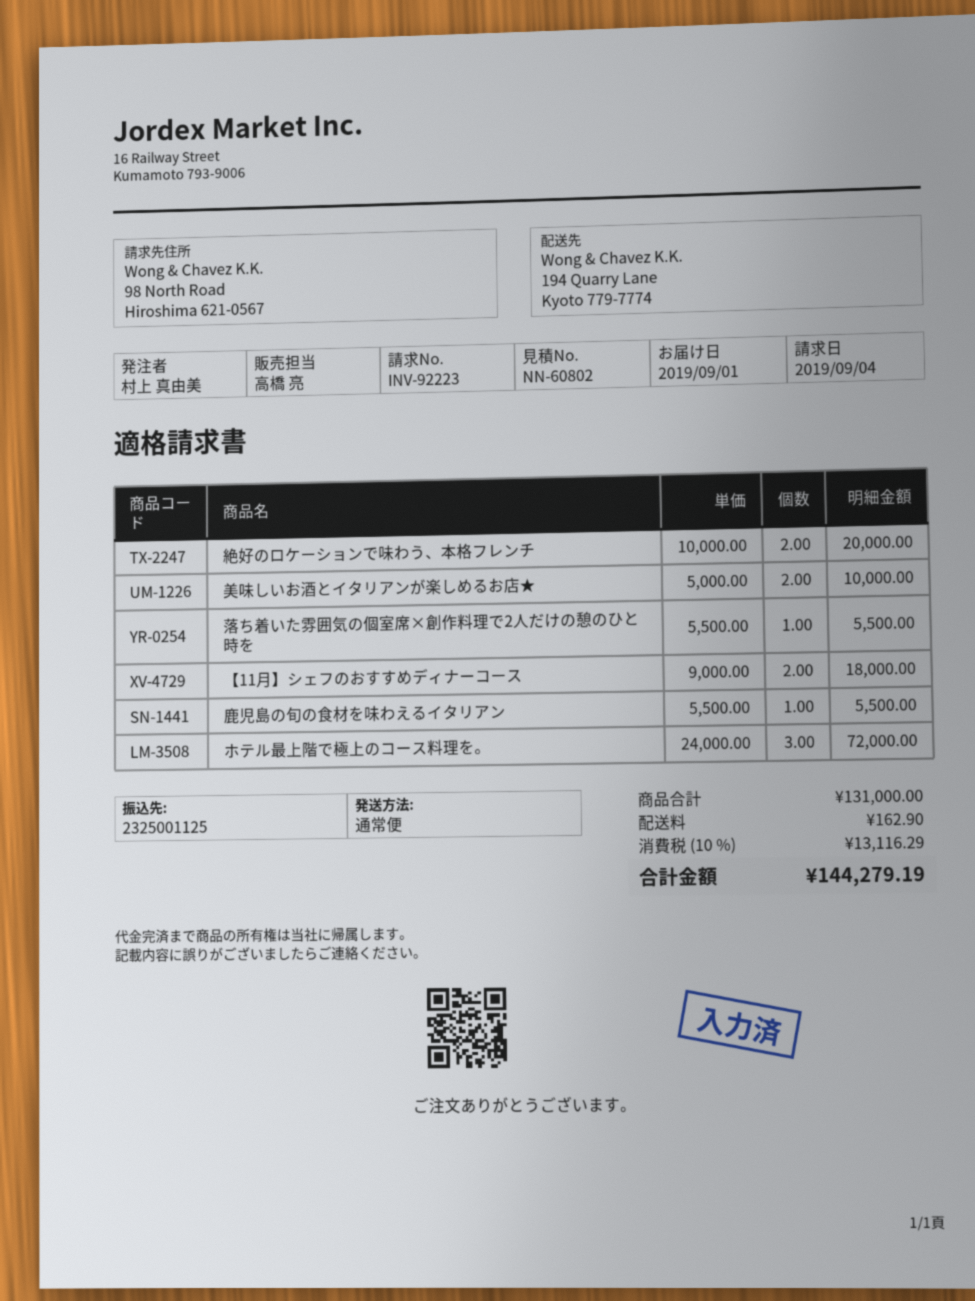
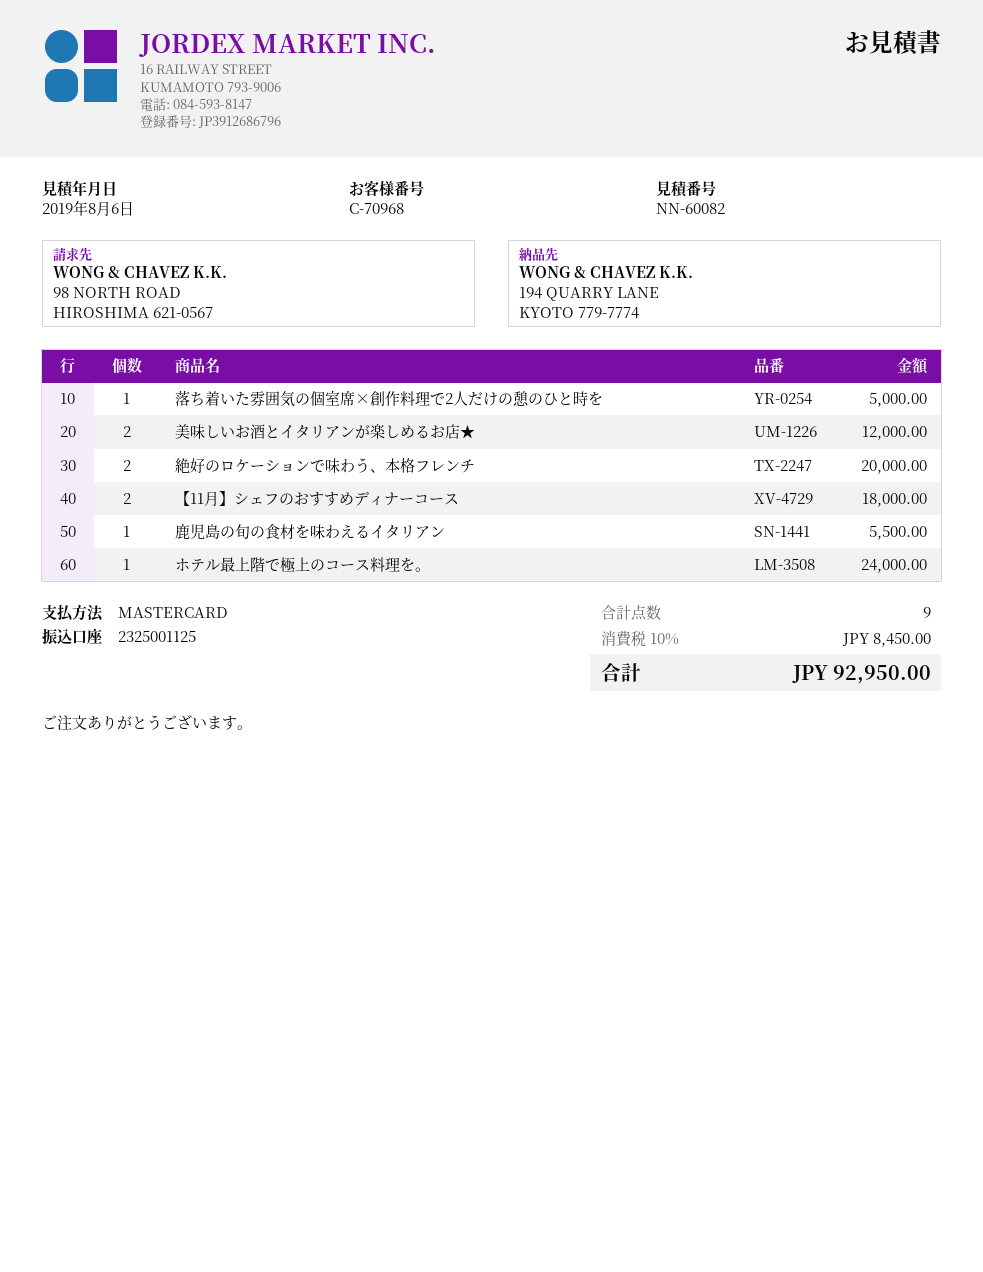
quote number: NN-60802 -> NN-60082
美味しいお酒とイタリアンが楽しめるお店★: 2 for 10000.00 -> 2 for 12000.00
落ち着いた雰囲気の個室席×創作料理で2人だけの憩のひと時を: 1 for 5500.00 -> 1 for 5000.00
ホテル最上階で極上のコース料理を。: 3 for 72000.00 -> 1 for 24000.00
shipping: 162.90 -> none
tax: 10% = 13116.29 -> 10% = 8450.00
total: 144279.19 -> 92950.00

